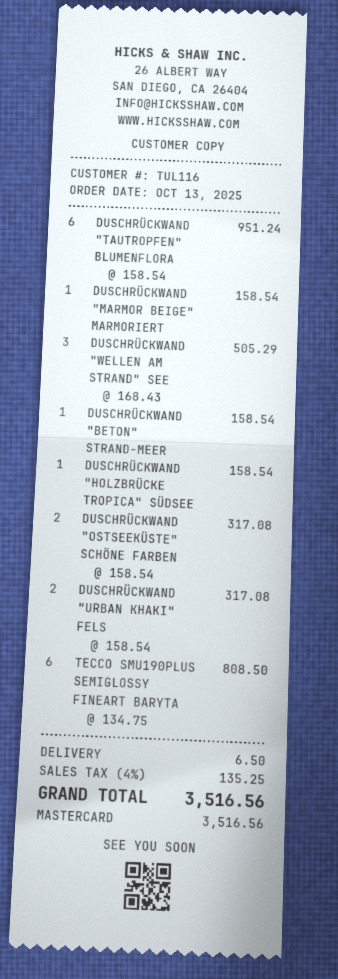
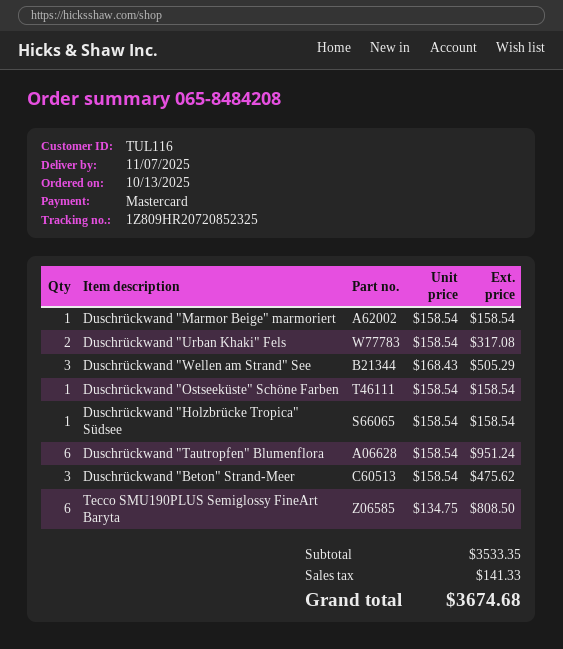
DUSCHRÜCKWAND "BETON" STRAND-MEER: 1 x 158.54 = 158.54 -> 3 x 158.54 = 475.62
DUSCHRÜCKWAND "OSTSEEKÜSTE" SCHÖNE FARBEN: 2 x 158.54 = 317.08 -> 1 x 158.54 = 158.54
shipping: 6.50 -> none
tax: 135.25 -> 141.33
total: 3516.56 -> 3674.68

